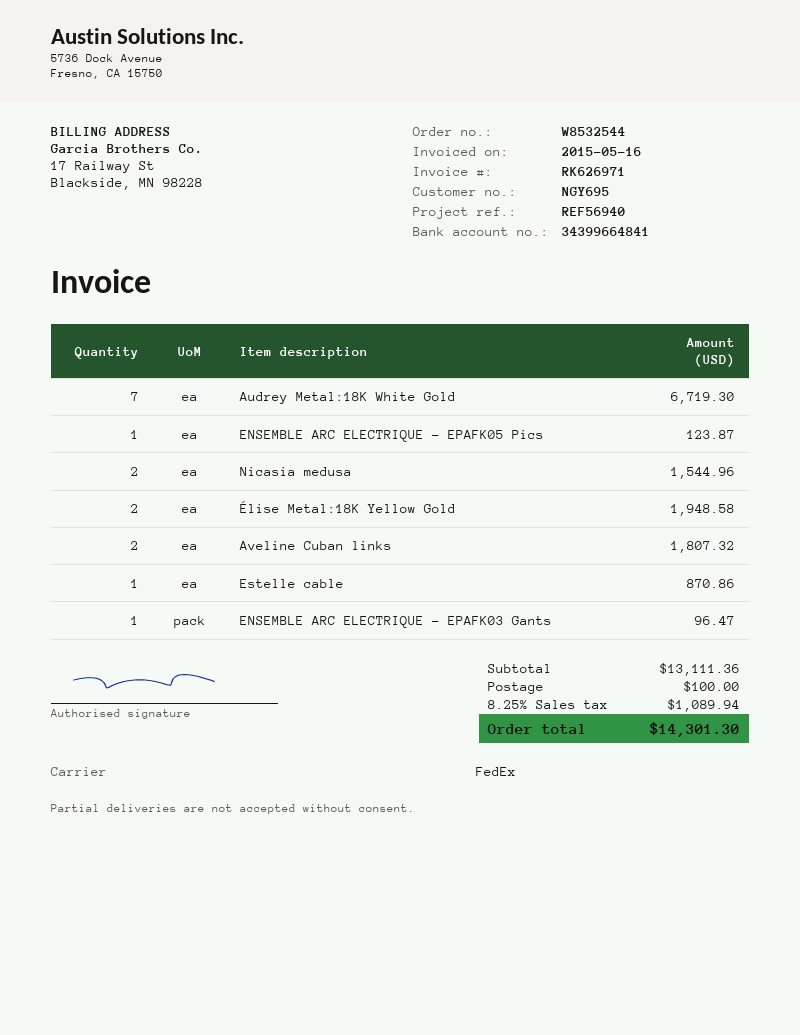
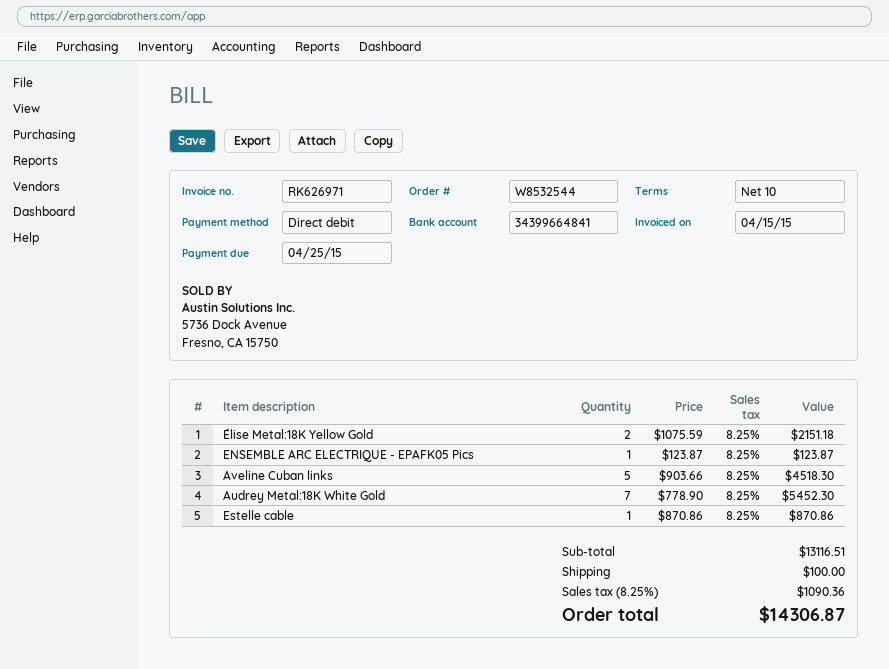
invoice date: 2015-05-16 -> 2015-04-15
Audrey Metal:18K White Gold: 7 for 6719.30 -> 7 for 5452.30
Nicasia medusa: 2 for 1544.96 -> none
Élise Metal:18K Yellow Gold: 2 for 1948.58 -> 2 for 2151.18
Aveline Cuban links: 2 for 1807.32 -> 5 for 4518.30
ENSEMBLE ARC ELECTRIQUE - EPAFK03 Gants: 1 for 96.47 -> none
subtotal: 13111.36 -> 13116.51
tax: 8.25% = 1089.94 -> 8.25% = 1090.36
total: 14301.30 -> 14306.87

